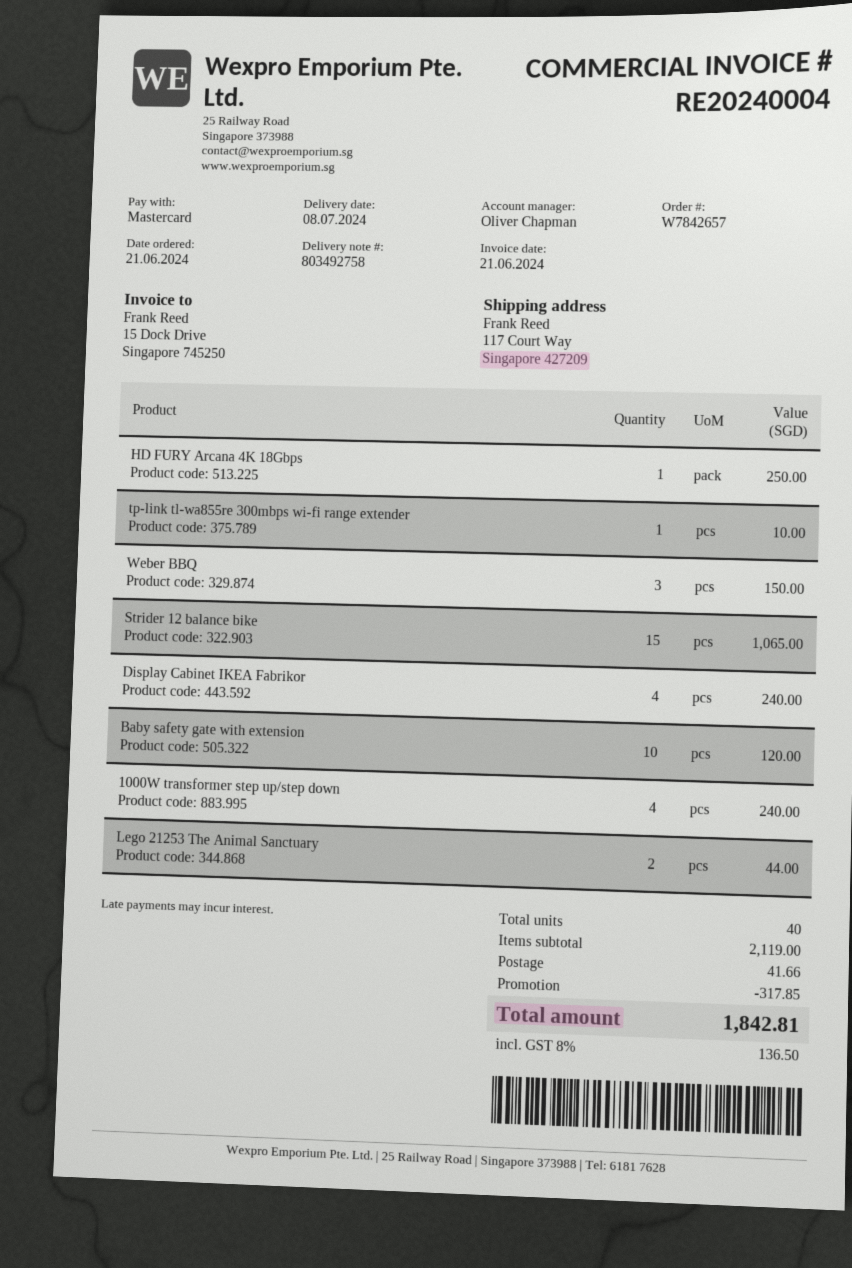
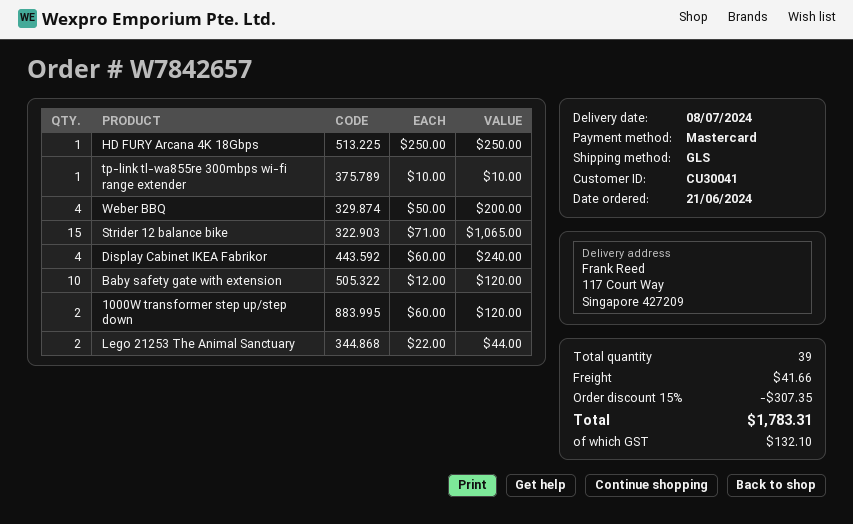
Weber BBQ: 3 for 150.00 -> 4 for 200.00
1000W transformer step up/step down: 4 for 240.00 -> 2 for 120.00
total quantity: 40 -> 39
discount: 317.85 -> 307.35
tax: 136.50 -> 132.10
total: 1842.81 -> 1783.31

